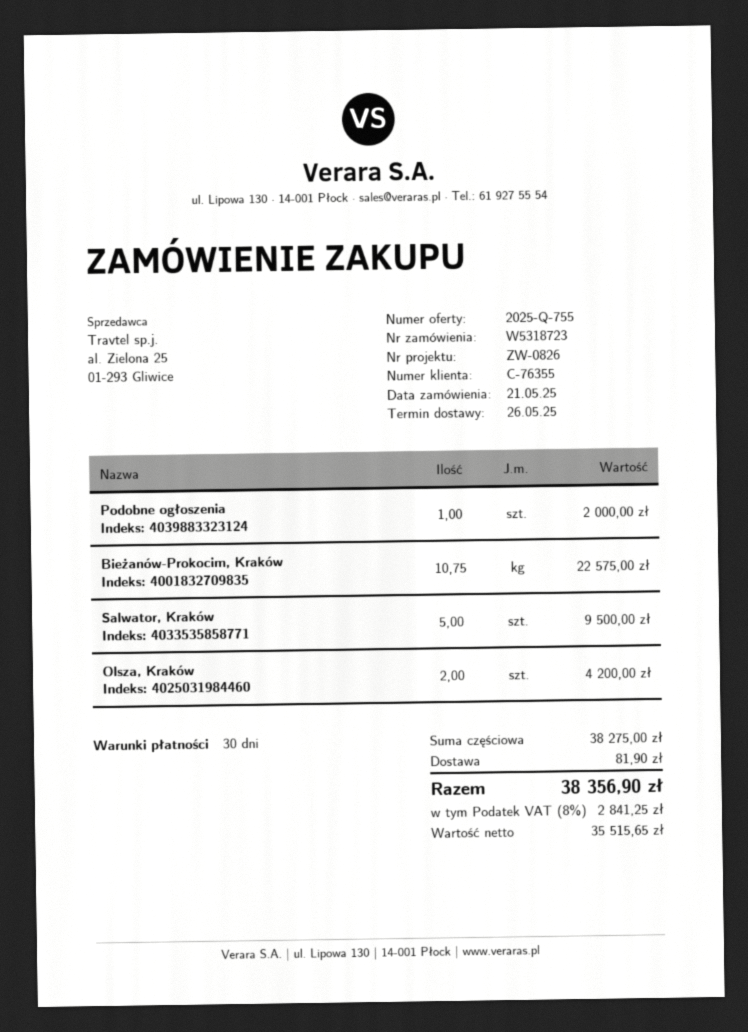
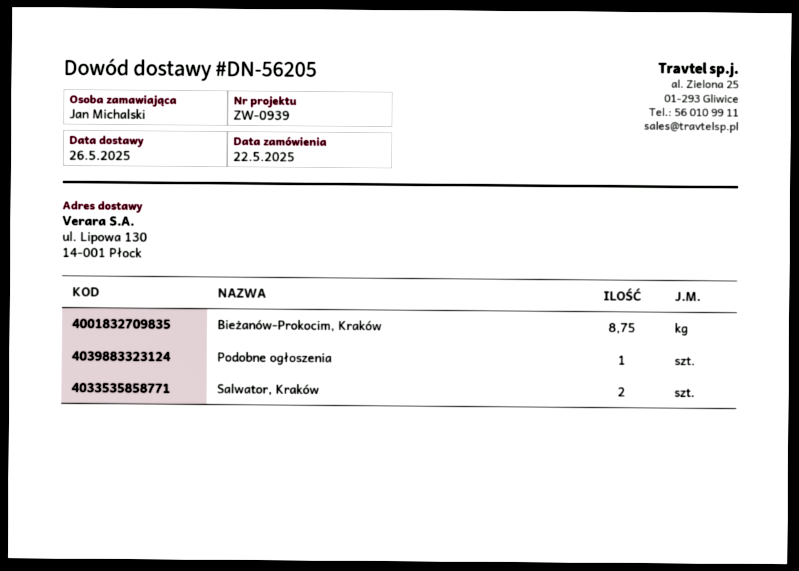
order date: 2025-05-21 -> 2025-05-22
reference: ZW-0826 -> ZW-0939
Bieżanów-Prokocim, Kraków: 10.75 -> 8.75
Salwator, Kraków: 5 -> 2
Olsza, Kraków: 2 -> none

